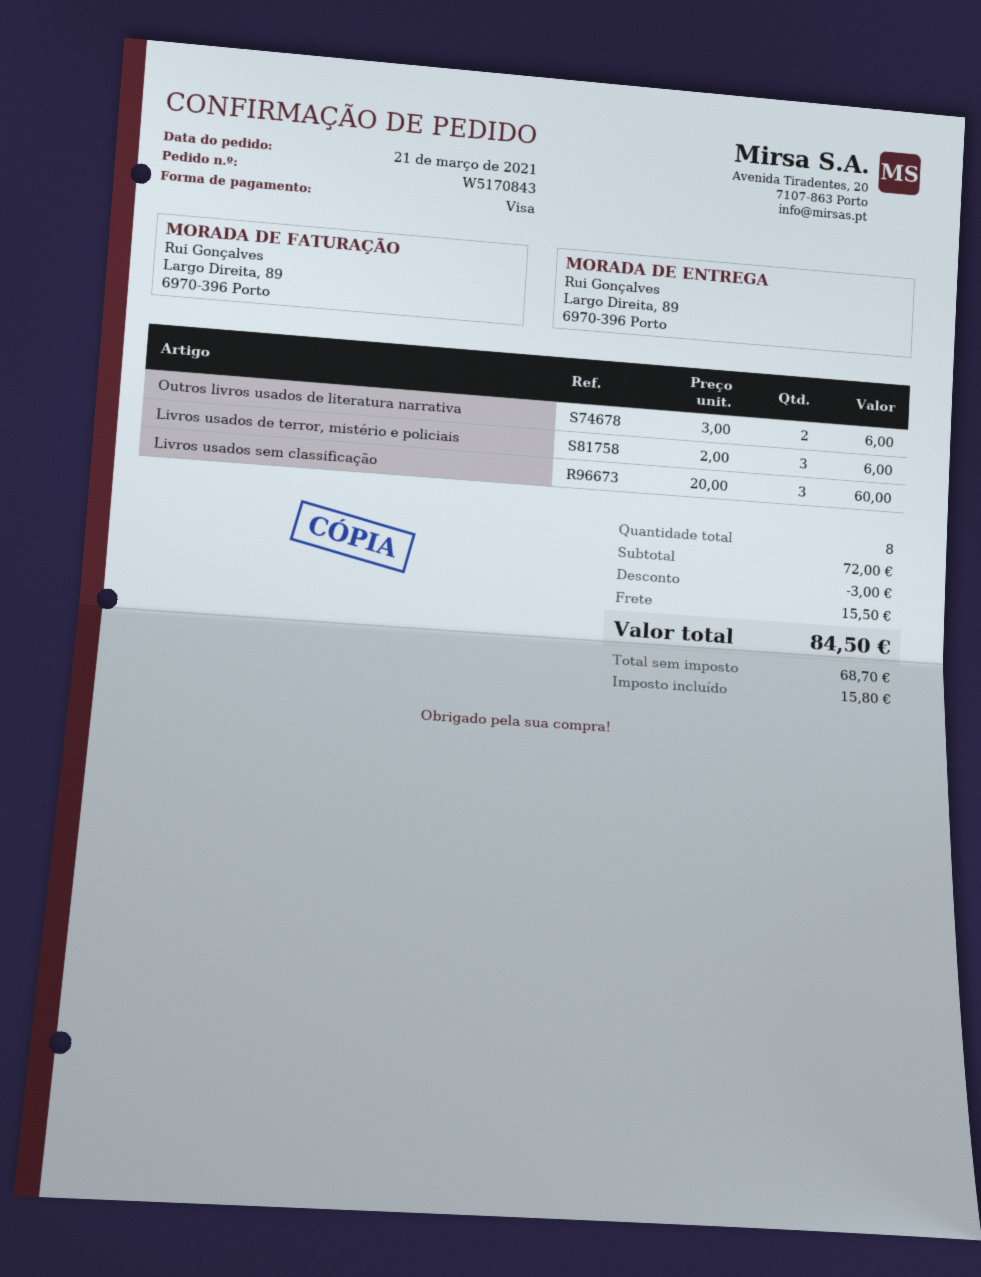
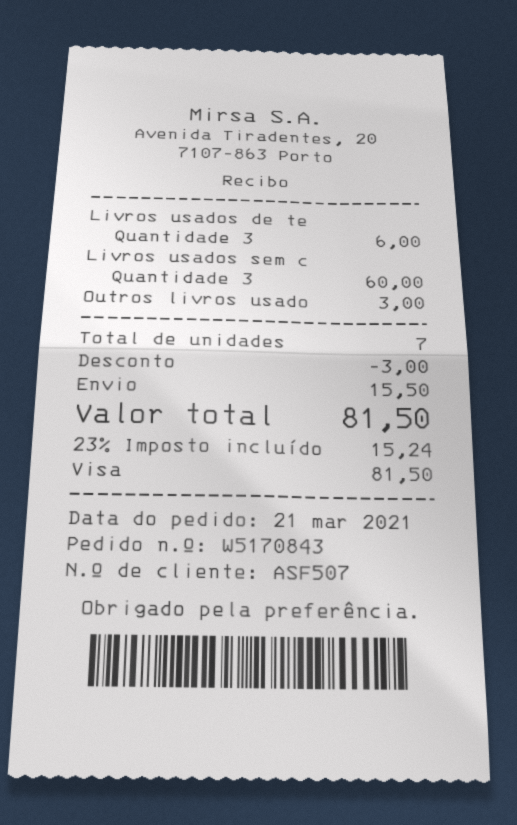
Outros livros usados de literatura narrativa: 2 for 6.00 -> 1 for 3.00
total quantity: 8 -> 7
tax: 15.80 -> 15.24
total: 84.50 -> 81.50

